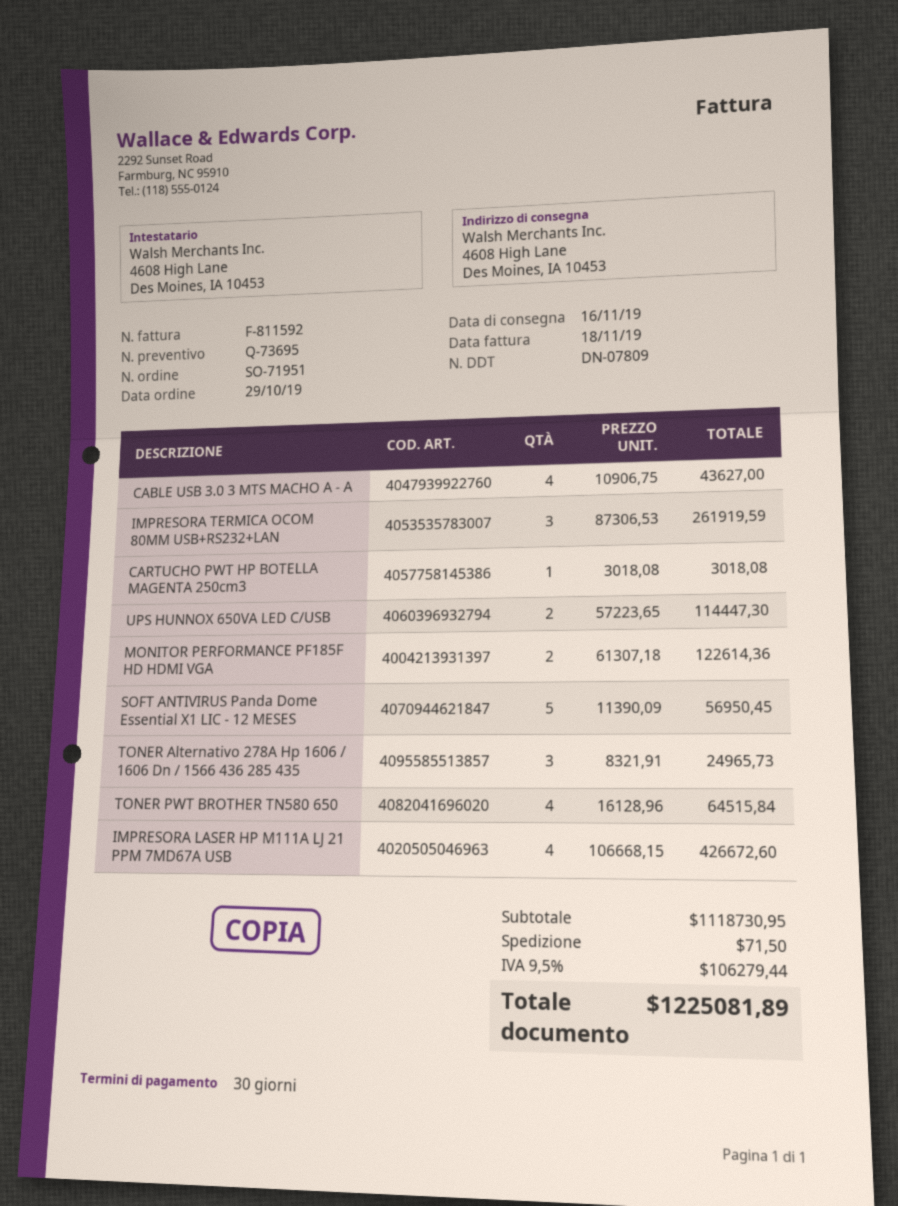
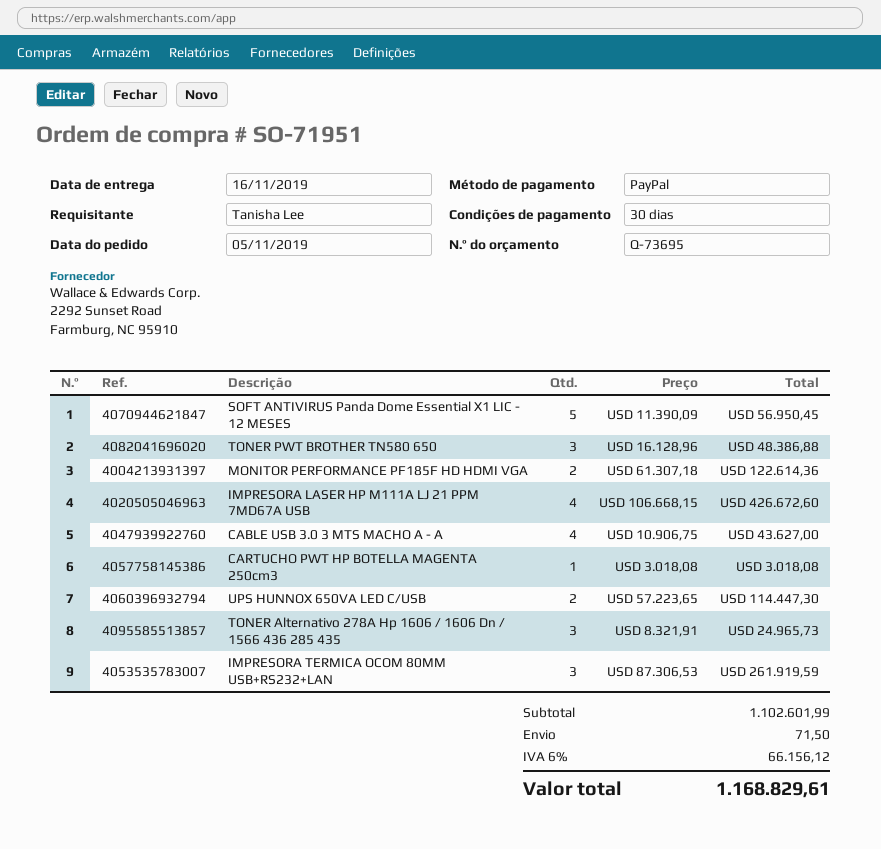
order date: 2019-10-29 -> 2019-11-05
TONER PWT BROTHER TN580 650: 4 x 16128.96 = 64515.84 -> 3 x 16128.96 = 48386.88
subtotal: 1118730.95 -> 1102601.99
tax: 9.5% = 106279.44 -> 6% = 66156.12
total: 1225081.89 -> 1168829.61

